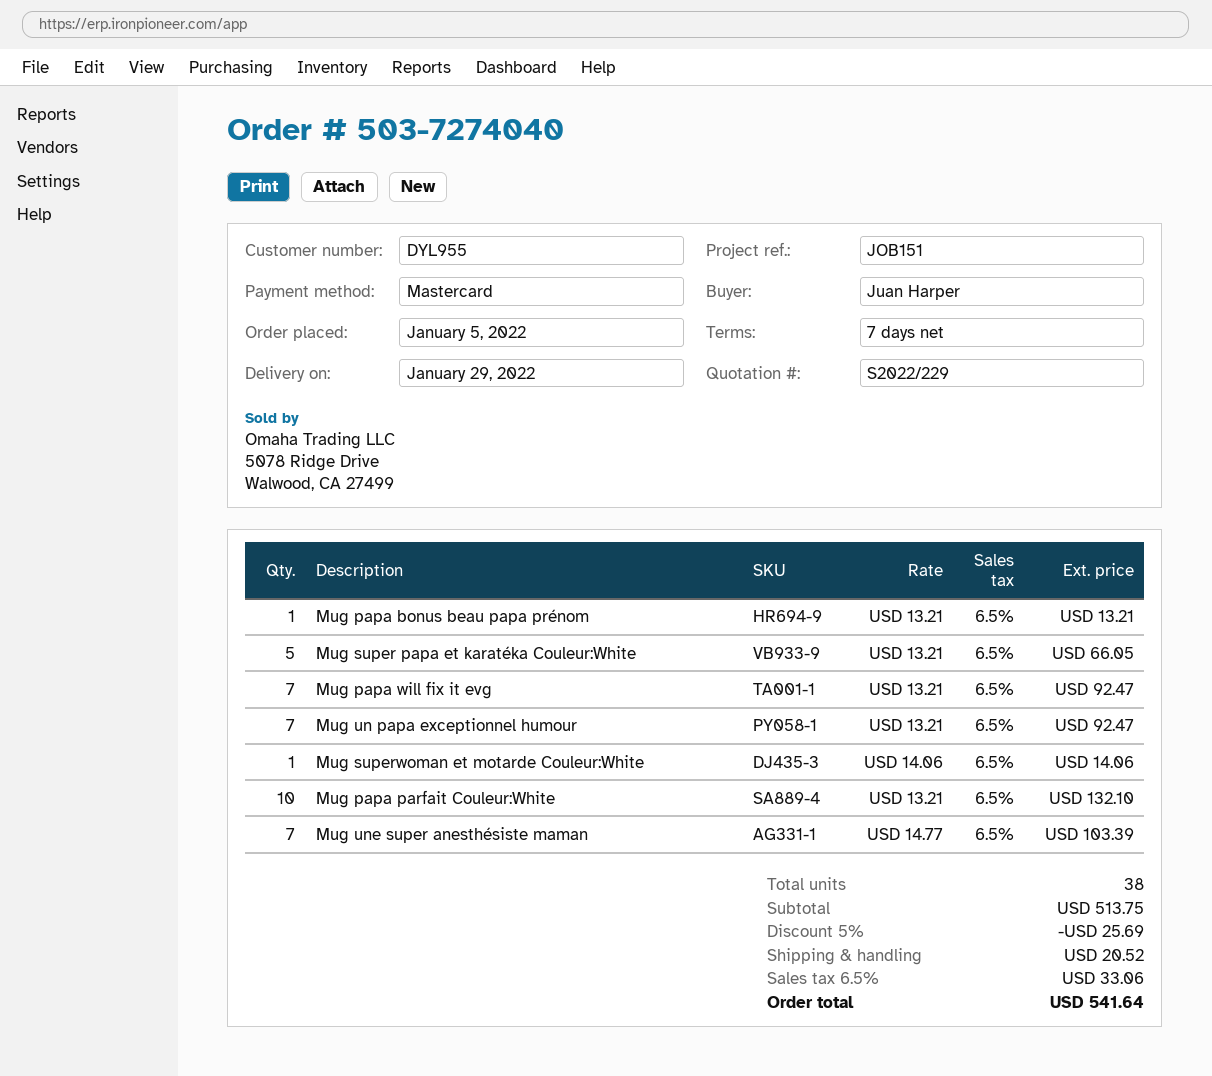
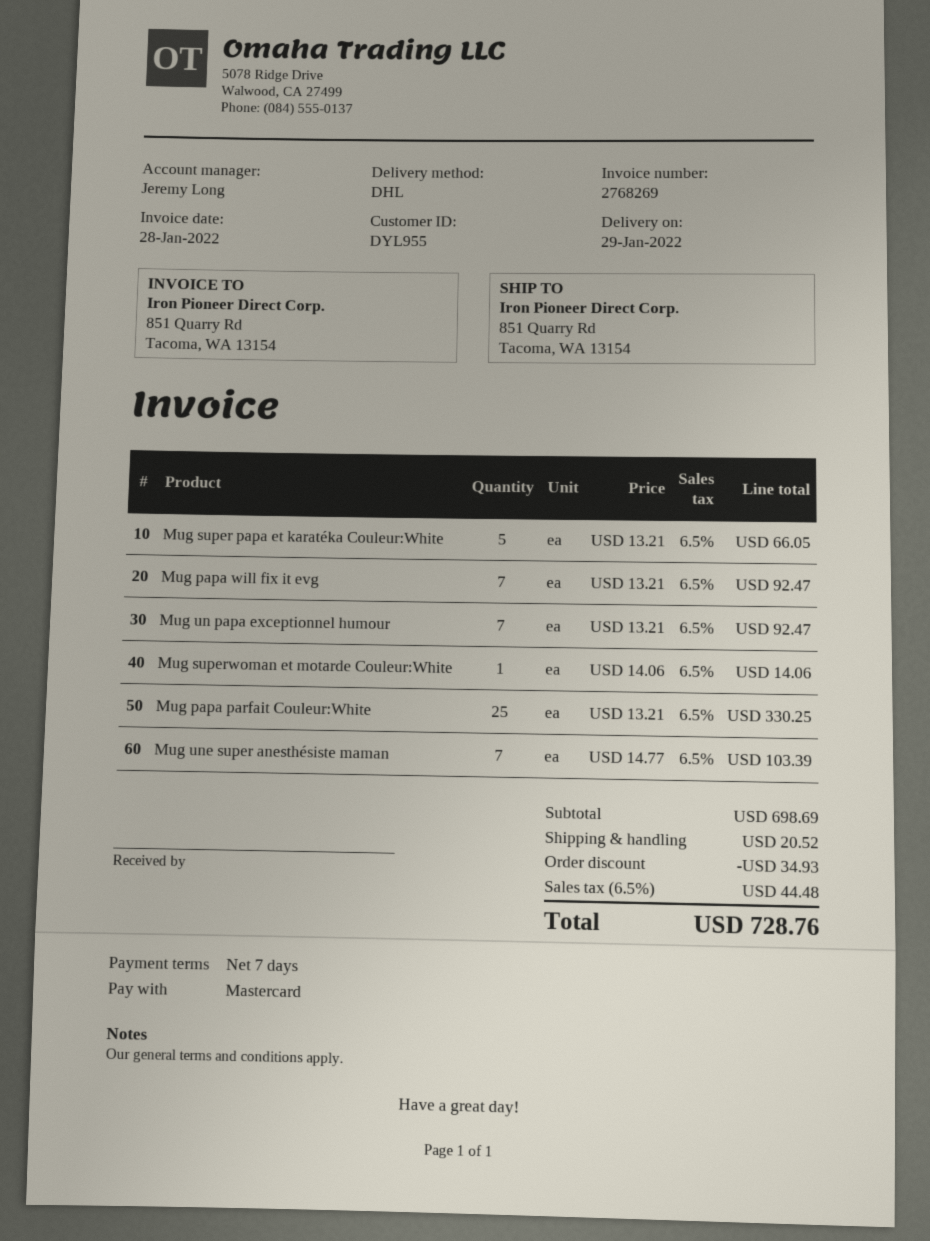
Mug papa bonus beau papa prénom: 1 x 13.21 = 13.21 -> none
Mug papa parfait Couleur:White: 10 x 13.21 = 132.10 -> 25 x 13.21 = 330.25
subtotal: 513.75 -> 698.69
discount: 25.69 -> 34.93
tax: 6.5% = 33.06 -> 6.5% = 44.48
total: 541.64 -> 728.76

